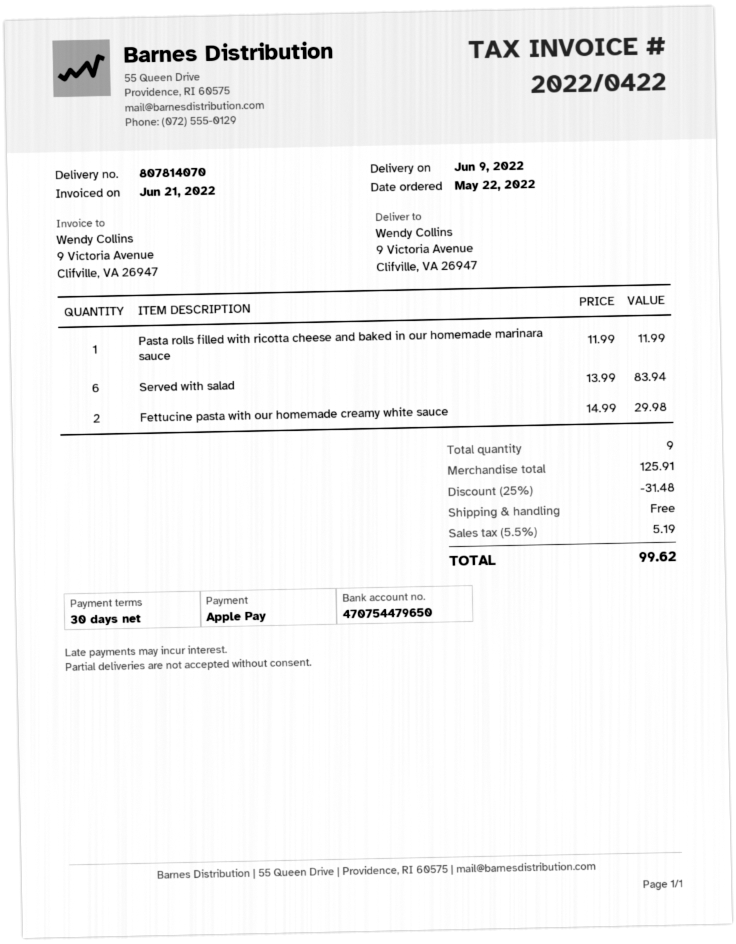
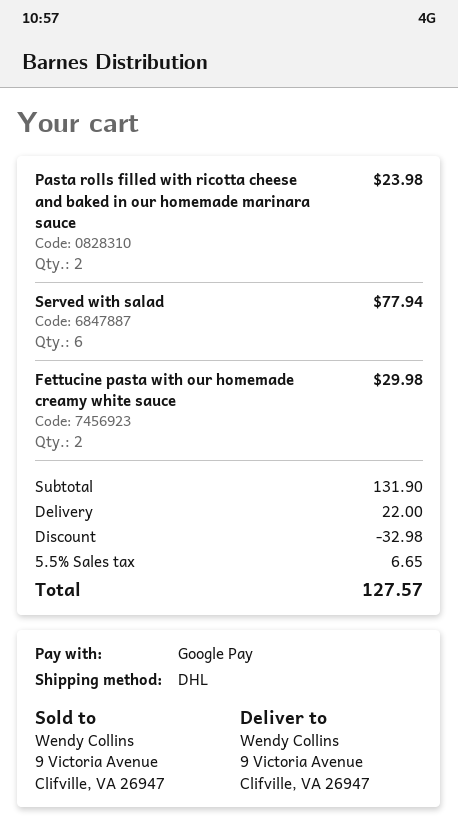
payment method: Apple Pay -> Google Pay
Pasta rolls filled with ricotta cheese and baked in our homemade marinara sauce: 1 for 11.99 -> 2 for 23.98
Served with salad: 6 for 83.94 -> 6 for 77.94
subtotal: 125.91 -> 131.90
discount: 31.48 -> 32.98
shipping: 0.00 -> 22.00
tax: 5.5% = 5.19 -> 5.5% = 6.65
total: 99.62 -> 127.57

